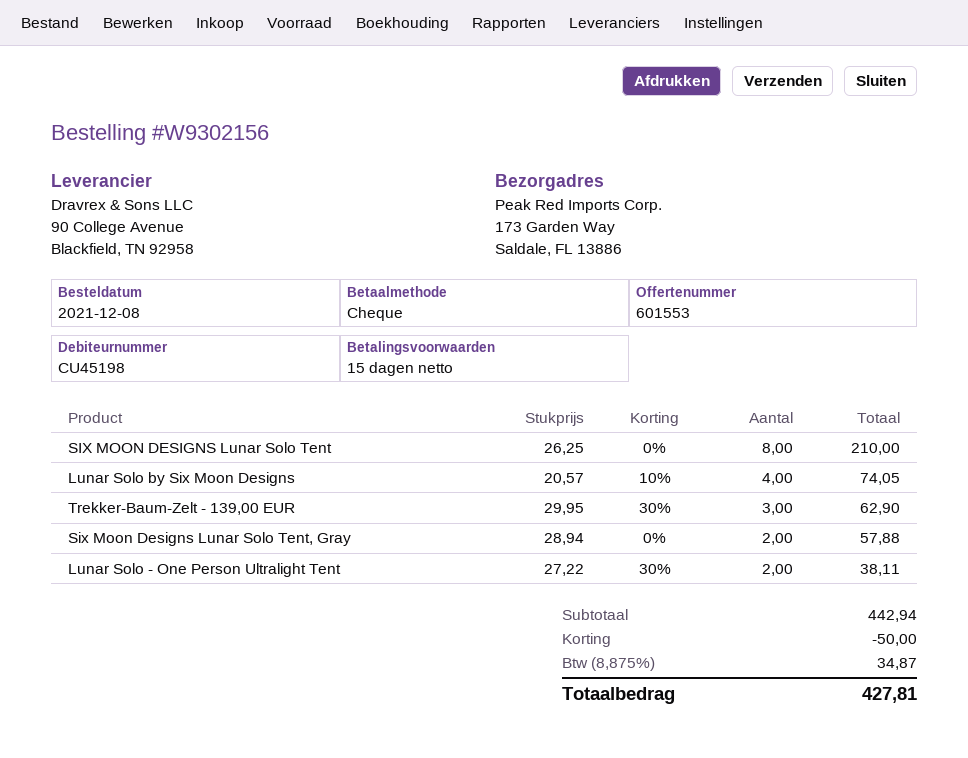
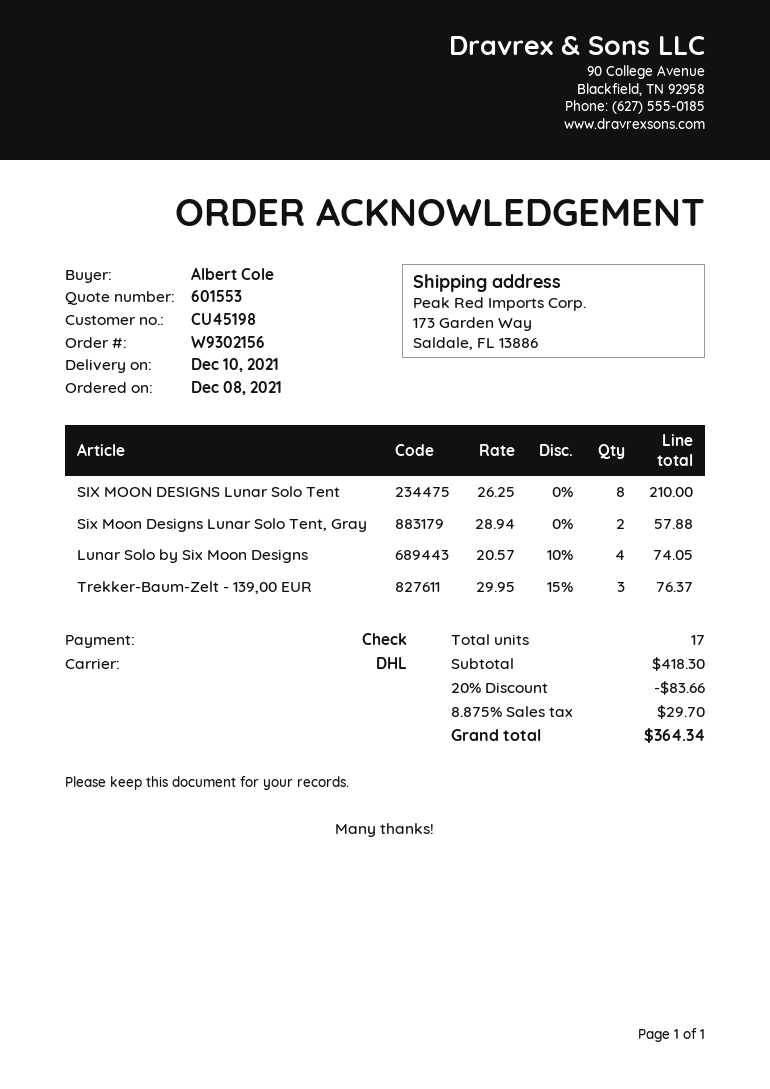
Trekker-Baum-Zelt - 139,00 EUR: 3 x 29.95 - 30% = 62.90 -> 3 x 29.95 - 15% = 76.37
Lunar Solo - One Person Ultralight Tent: 2 x 27.22 - 30% = 38.11 -> none
subtotal: 442.94 -> 418.30
discount: 50.00 -> 83.66
tax: 8.875% = 34.87 -> 8.875% = 29.70
total: 427.81 -> 364.34

